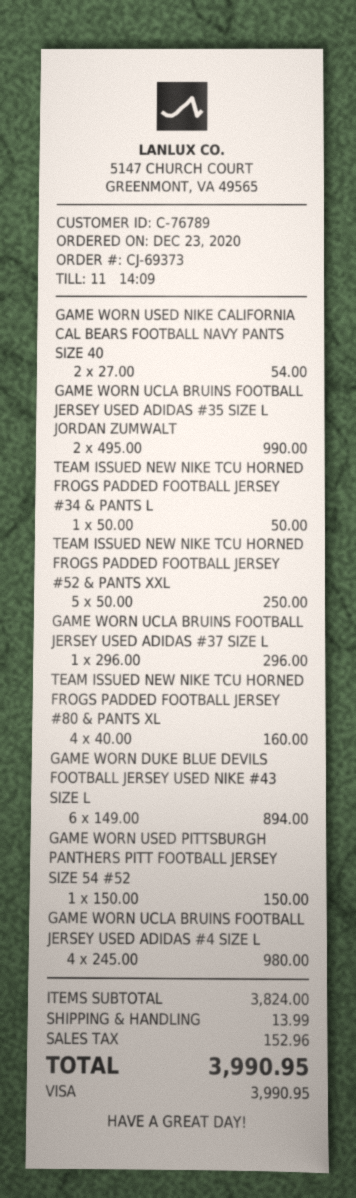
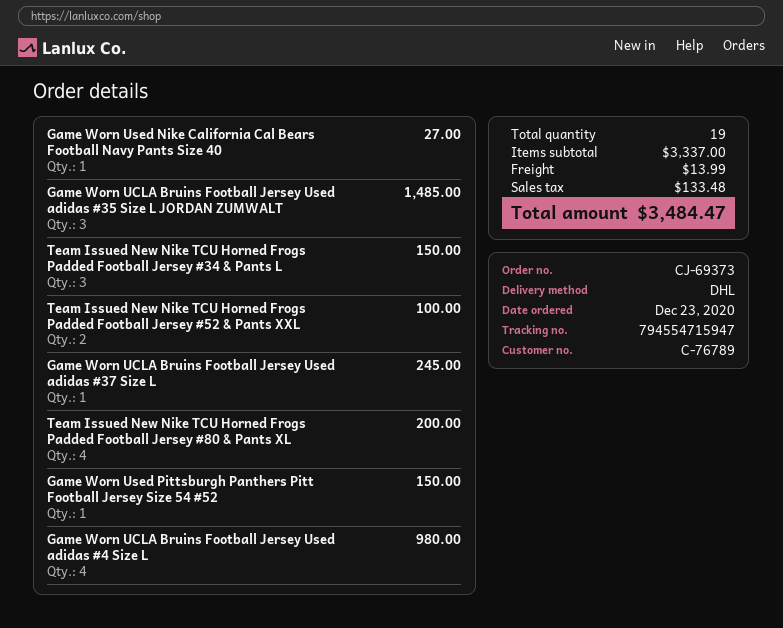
GAME WORN USED NIKE CALIFORNIA CAL BEARS FOOTBALL NAVY PANTS SIZE 40: 2 for 54.00 -> 1 for 27.00
GAME WORN UCLA BRUINS FOOTBALL JERSEY USED ADIDAS #35 SIZE L JORDAN ZUMWALT: 2 for 990.00 -> 3 for 1485.00
TEAM ISSUED NEW NIKE TCU HORNED FROGS PADDED FOOTBALL JERSEY #34 & PANTS L: 1 for 50.00 -> 3 for 150.00
TEAM ISSUED NEW NIKE TCU HORNED FROGS PADDED FOOTBALL JERSEY #52 & PANTS XXL: 5 for 250.00 -> 2 for 100.00
GAME WORN UCLA BRUINS FOOTBALL JERSEY USED ADIDAS #37 SIZE L: 1 for 296.00 -> 1 for 245.00
TEAM ISSUED NEW NIKE TCU HORNED FROGS PADDED FOOTBALL JERSEY #80 & PANTS XL: 4 for 160.00 -> 4 for 200.00
GAME WORN DUKE BLUE DEVILS FOOTBALL JERSEY USED NIKE #43 SIZE L: 6 for 894.00 -> none
subtotal: 3824.00 -> 3337.00
tax: 152.96 -> 133.48
total: 3990.95 -> 3484.47

